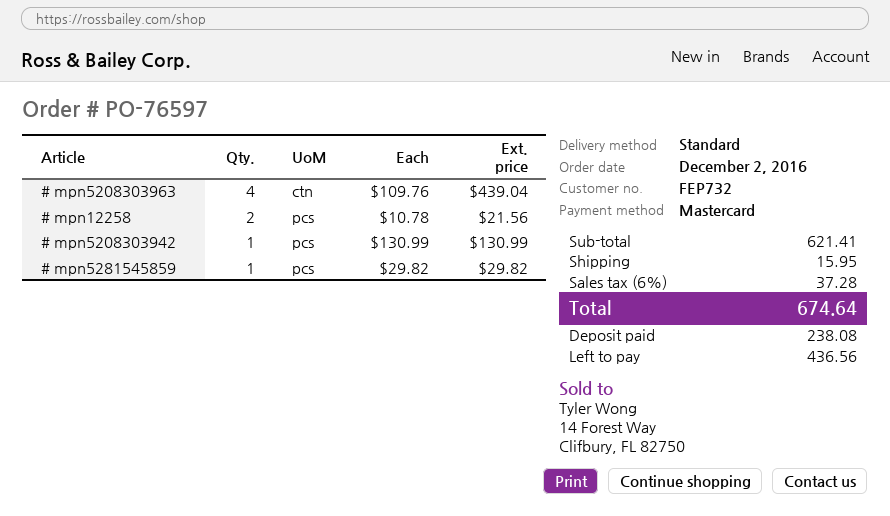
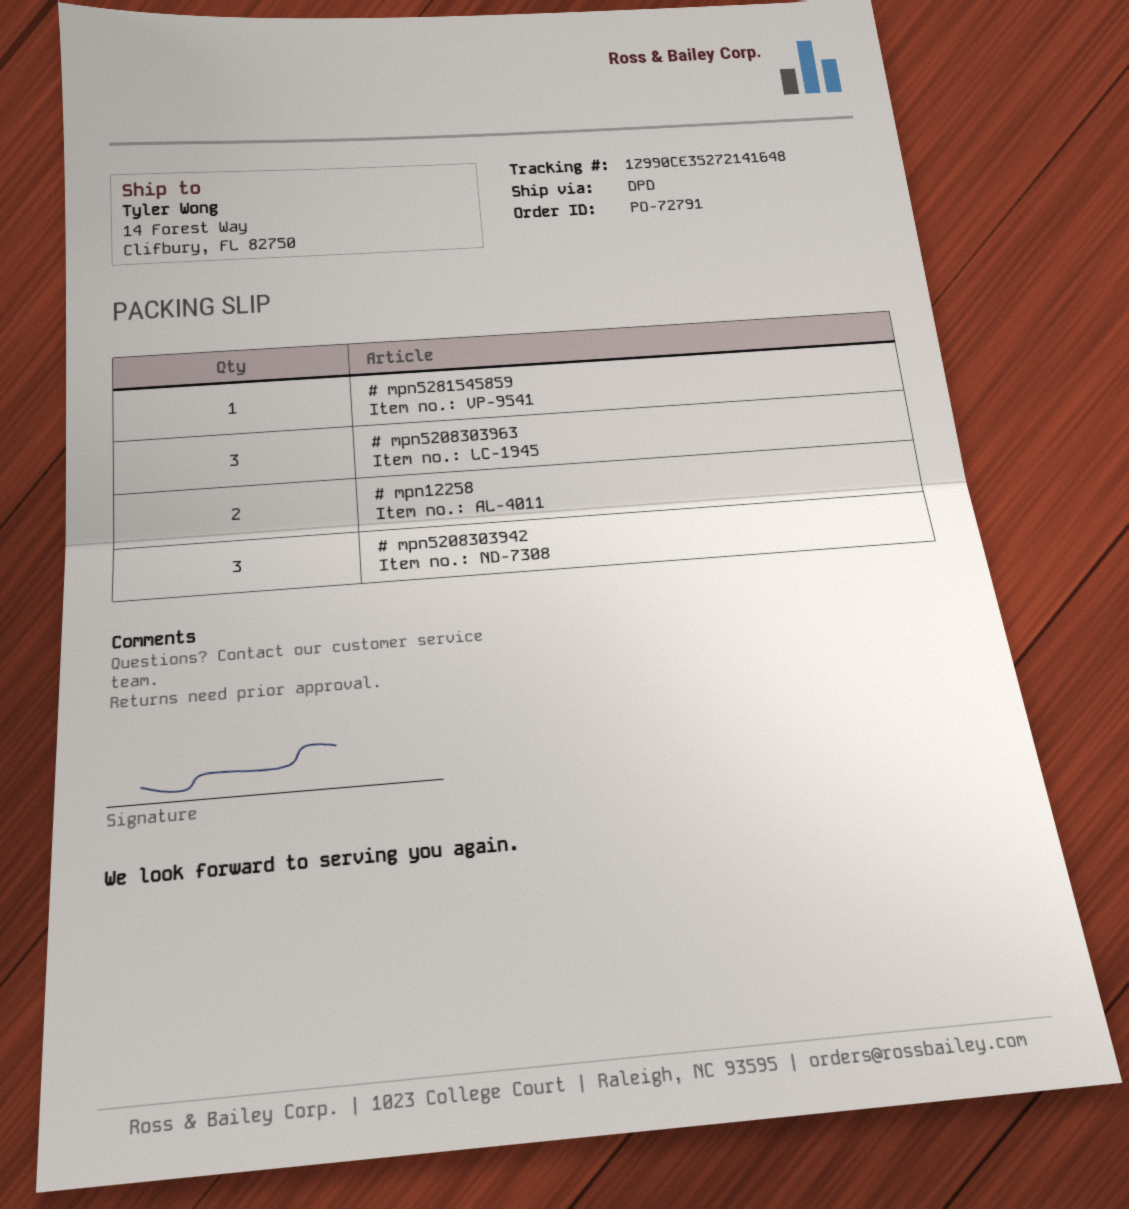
order number: PO-76597 -> PO-72791
shipping method: standard -> DPD
# mpn5208303963: 4 -> 3
# mpn5208303942: 1 -> 3

